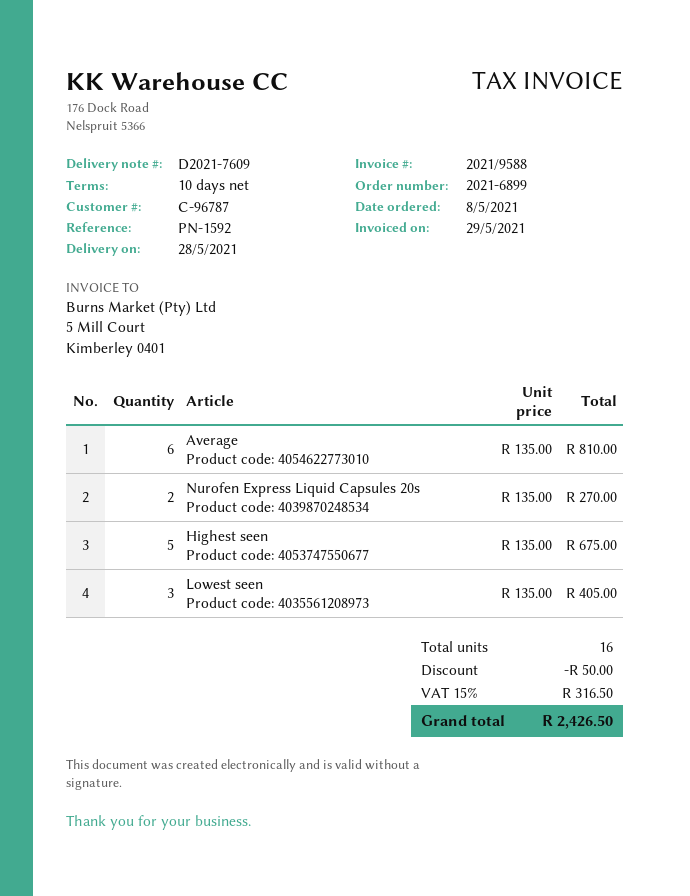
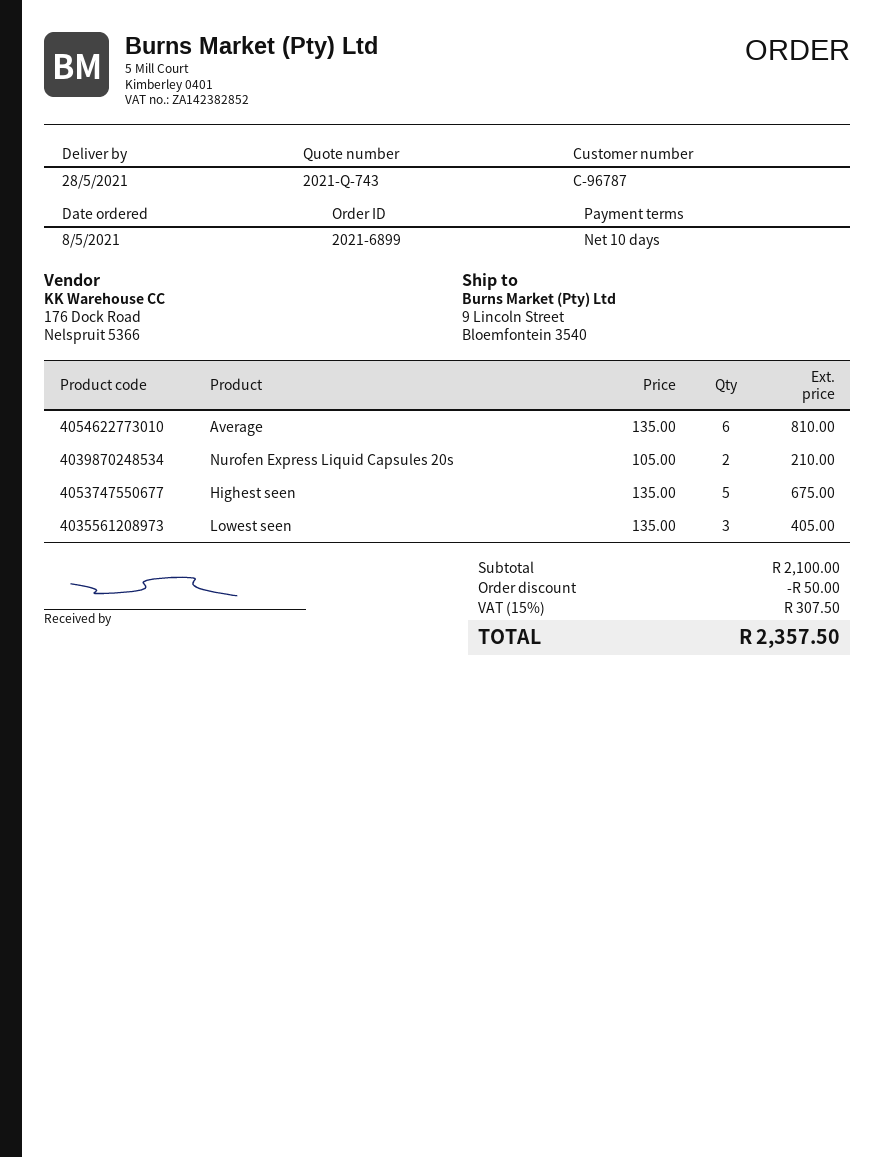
Nurofen Express Liquid Capsules 20s: 2 x 135.00 = 270.00 -> 2 x 105.00 = 210.00
tax: 15% = 316.50 -> 15% = 307.50
total: 2426.50 -> 2357.50

